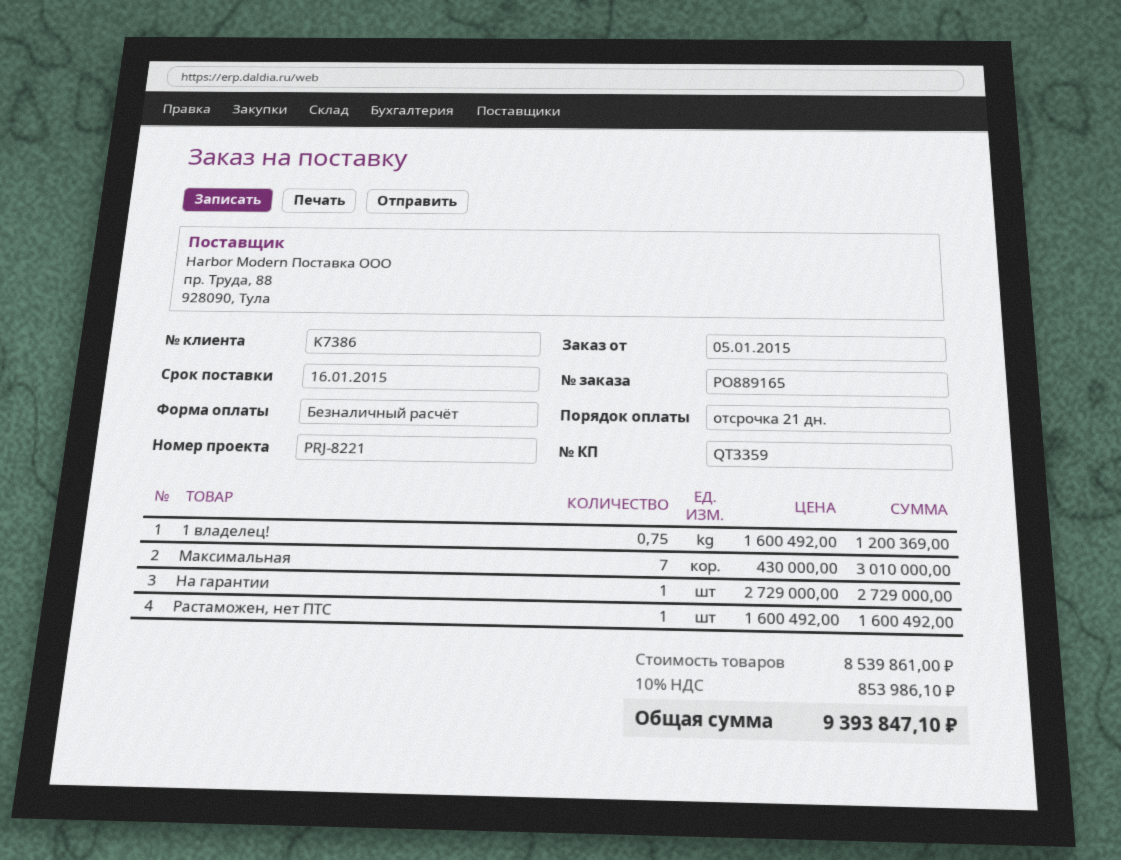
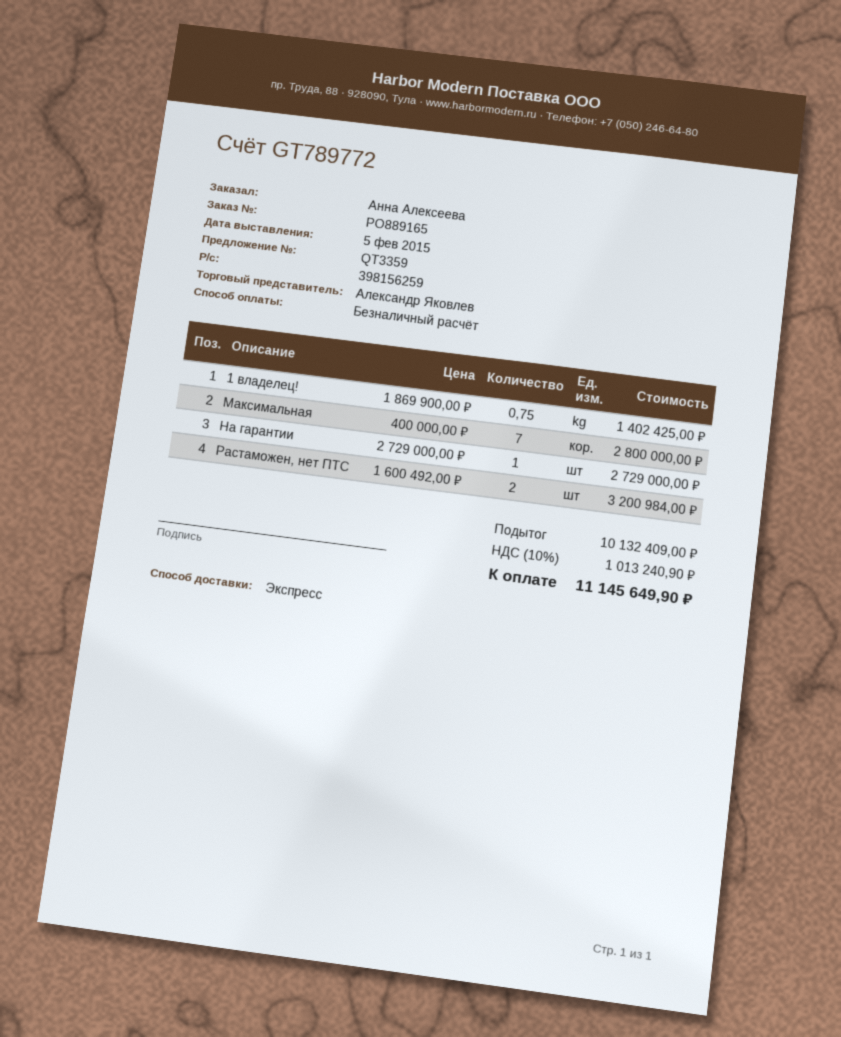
1 владелец!: 0.75 x 1600492.00 = 1200369.00 -> 0.75 x 1869900.00 = 1402425.00
Максимальная: 7 x 430000.00 = 3010000.00 -> 7 x 400000.00 = 2800000.00
Растаможен, нет ПТС: 1 x 1600492.00 = 1600492.00 -> 2 x 1600492.00 = 3200984.00
subtotal: 8539861.00 -> 10132409.00
tax: 10% = 853986.10 -> 10% = 1013240.90
total: 9393847.10 -> 11145649.90

